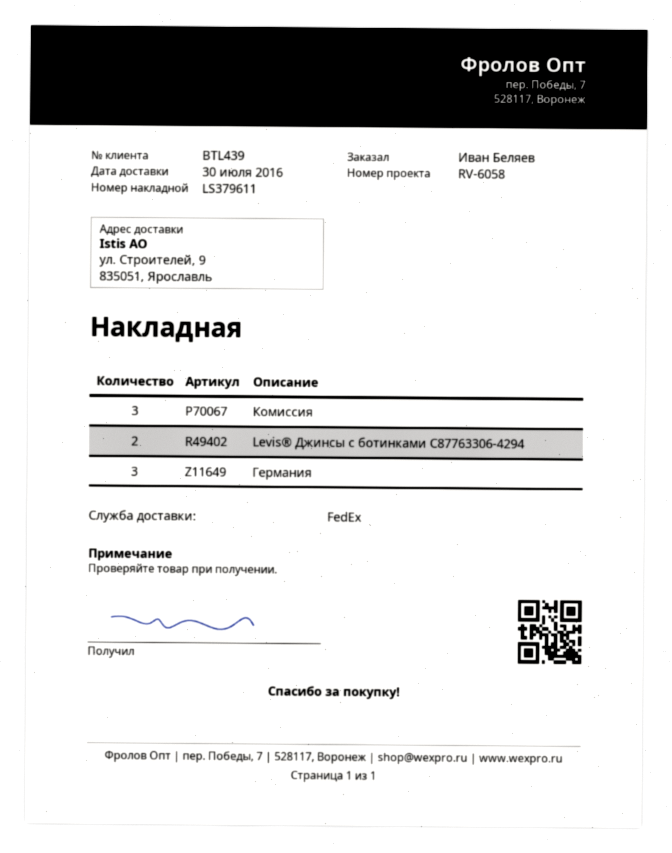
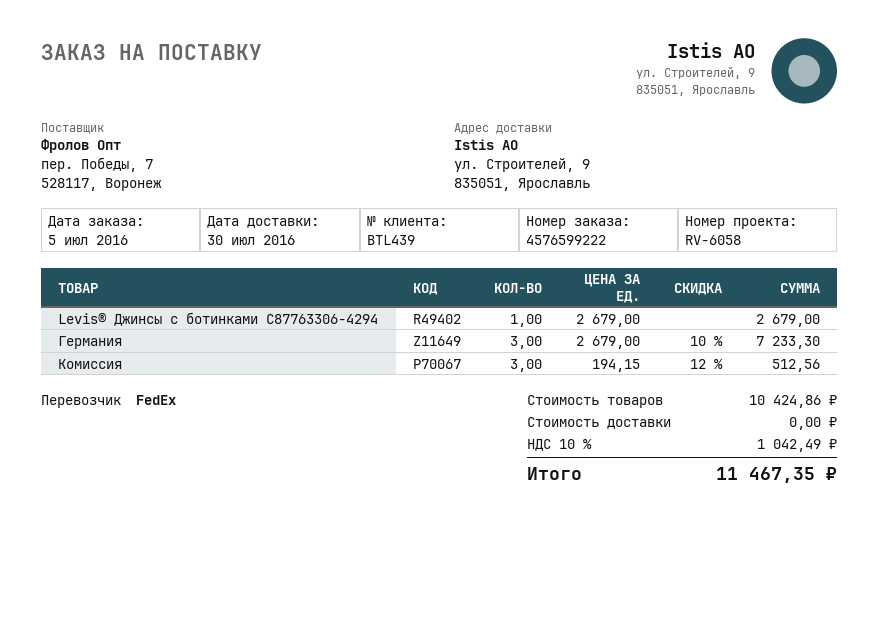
Levis® Джинсы с ботинками C87763306-4294: 2 -> 1

